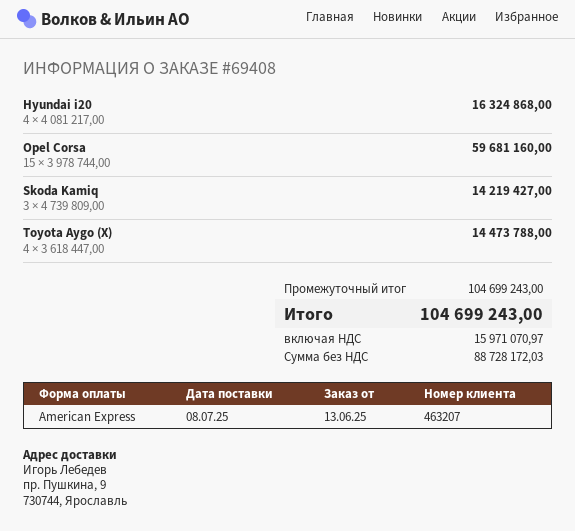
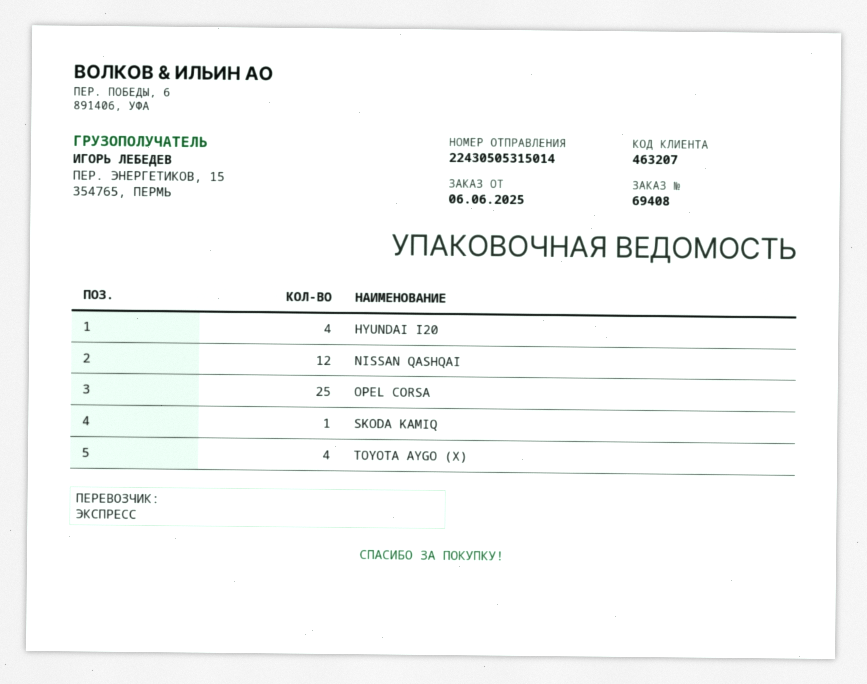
order date: 2025-06-13 -> 2025-06-06
ship to: пр. Пушкина, 9, 730744, Ярославль -> ПЕР. ЭНЕРГЕТИКОВ, 15, 354765, ПЕРМЬ
Opel Corsa: 15 -> 25
Skoda Kamiq: 3 -> 1
NISSAN QASHQAI: none -> 12

